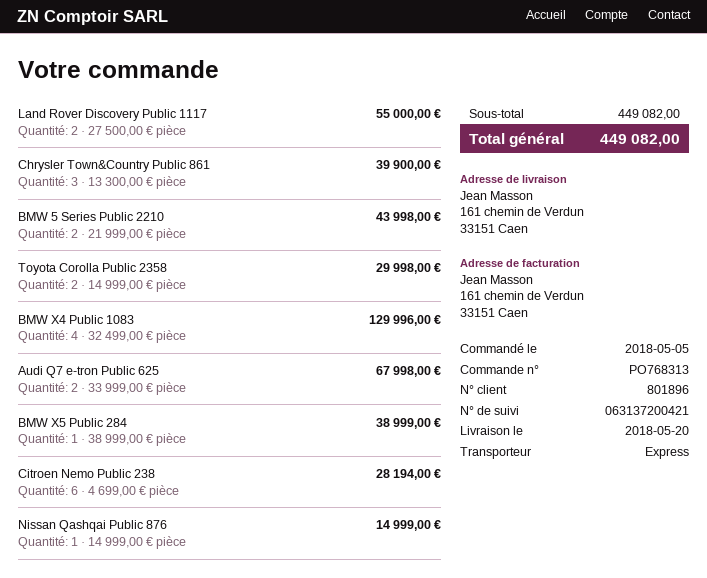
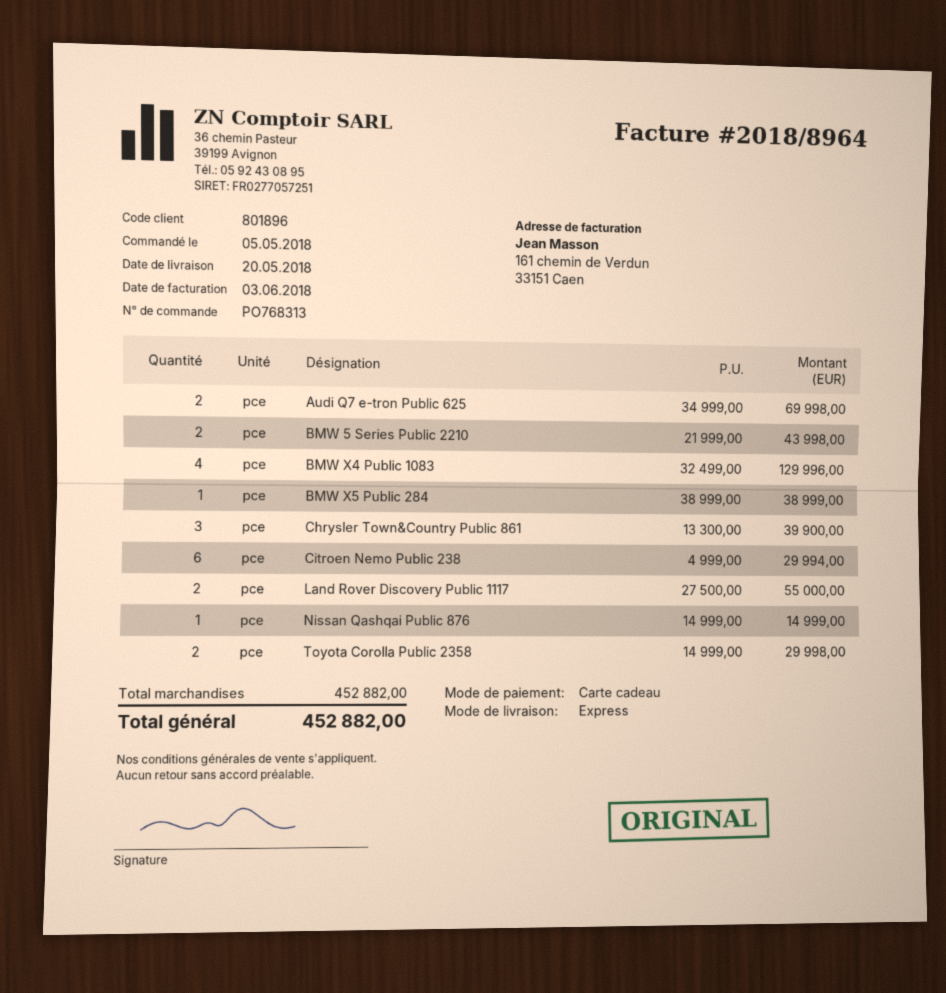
Audi Q7 e-tron Public 625: 2 x 33999.00 = 67998.00 -> 2 x 34999.00 = 69998.00
Citroen Nemo Public 238: 6 x 4699.00 = 28194.00 -> 6 x 4999.00 = 29994.00
subtotal: 449082.00 -> 452882.00
total: 449082.00 -> 452882.00

